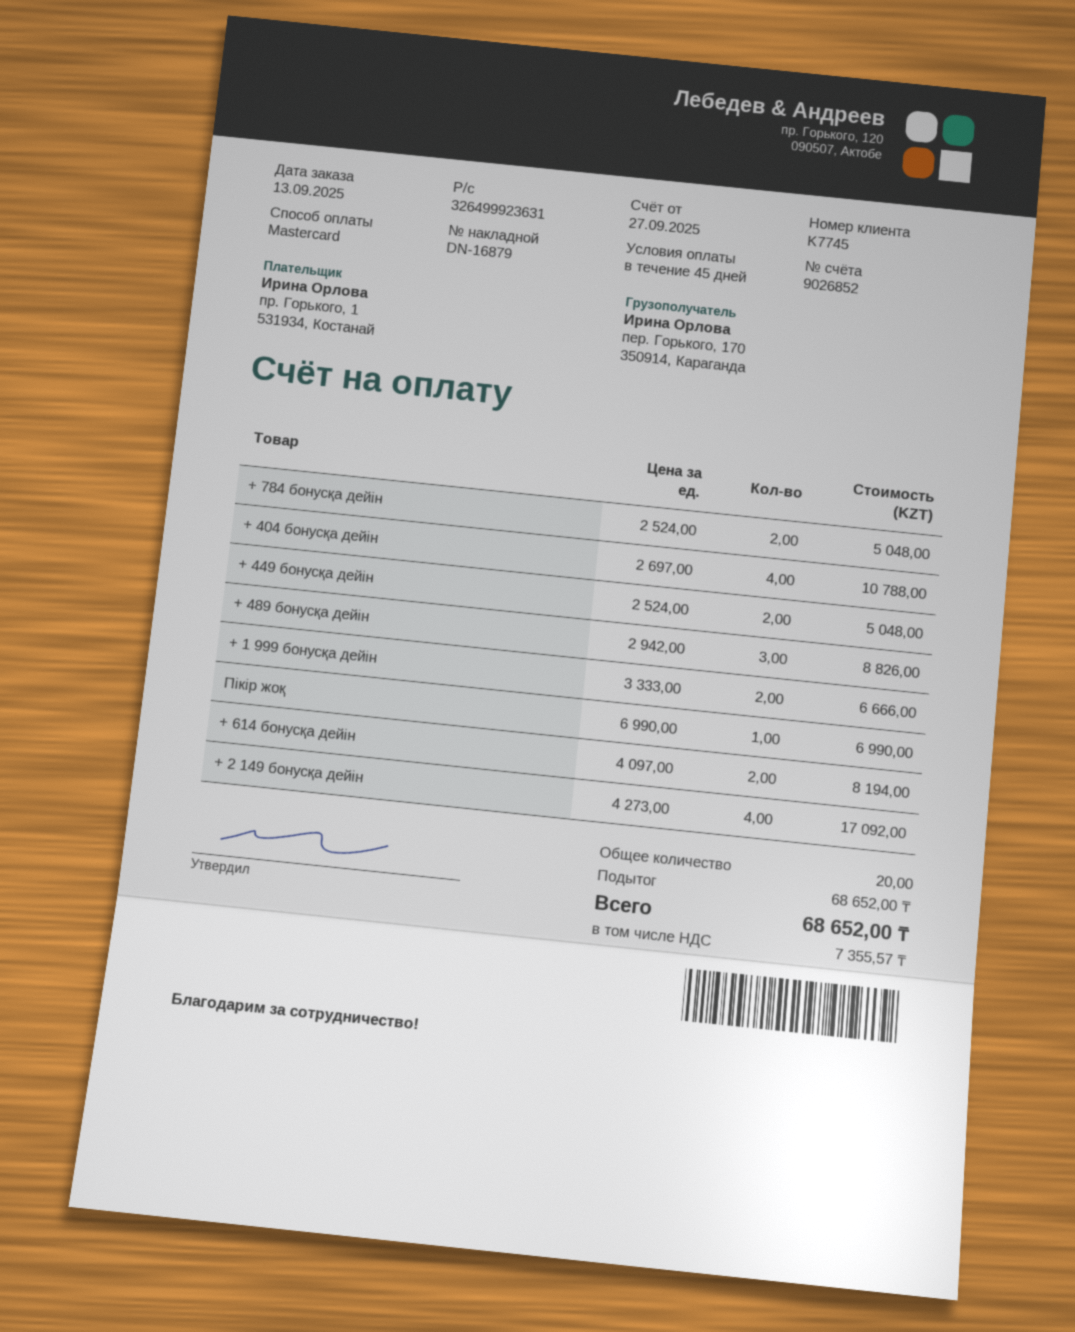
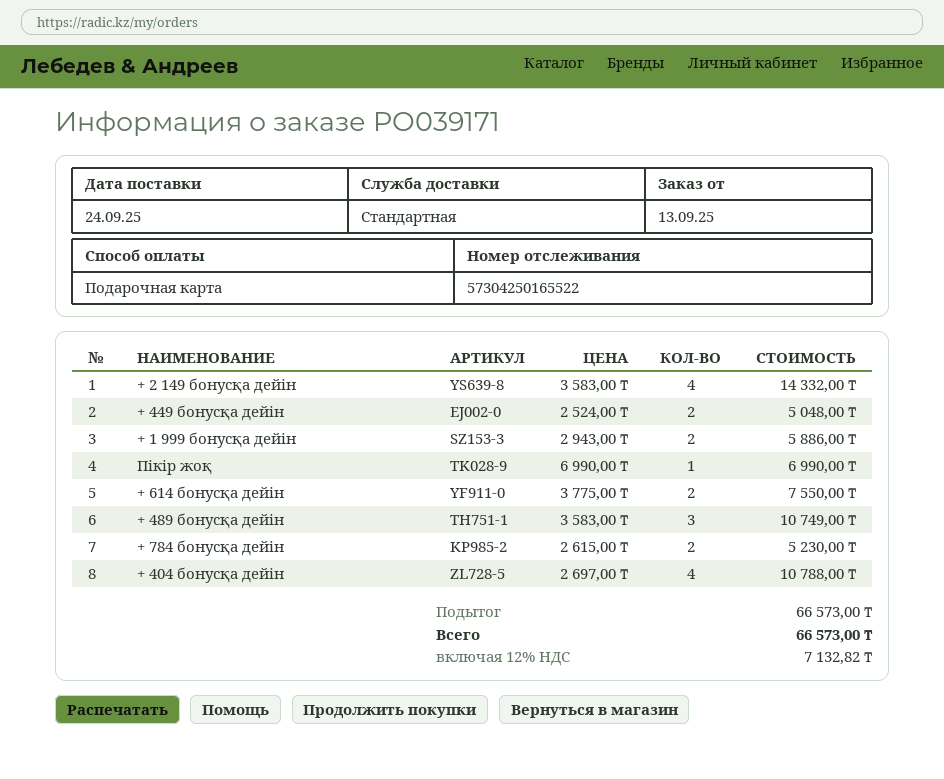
payment method: Mastercard -> gift card
+ 784 бонусқа дейін: 2 x 2524.00 = 5048.00 -> 2 x 2615.00 = 5230.00
+ 489 бонусқа дейін: 3 x 2942.00 = 8826.00 -> 3 x 3583.00 = 10749.00
+ 1 999 бонусқа дейін: 2 x 3333.00 = 6666.00 -> 2 x 2943.00 = 5886.00
+ 614 бонусқа дейін: 2 x 4097.00 = 8194.00 -> 2 x 3775.00 = 7550.00
+ 2 149 бонусқа дейін: 4 x 4273.00 = 17092.00 -> 4 x 3583.00 = 14332.00
subtotal: 68652.00 -> 66573.00
tax: 7355.57 -> 7132.82
total: 68652.00 -> 66573.00

